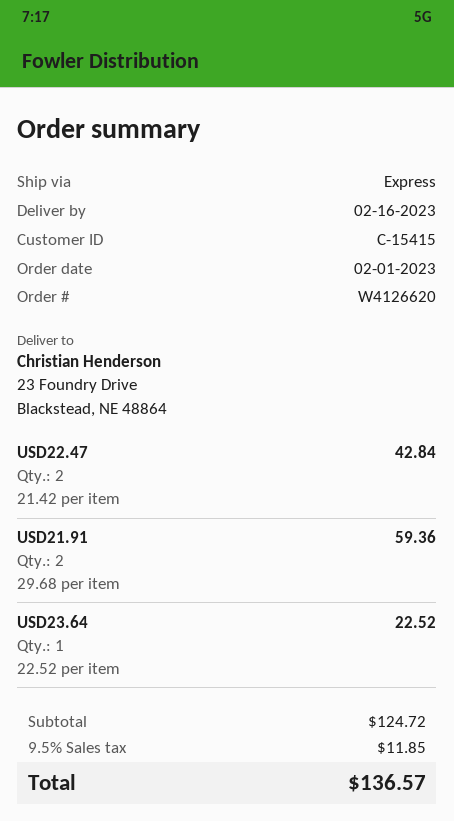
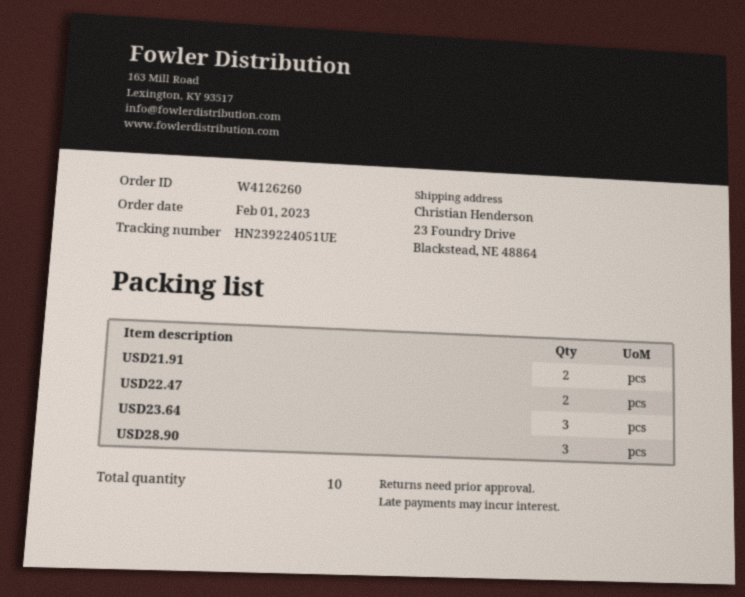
order number: W4126620 -> W4126260
USD23.64: 1 -> 3
USD28.90: none -> 3

